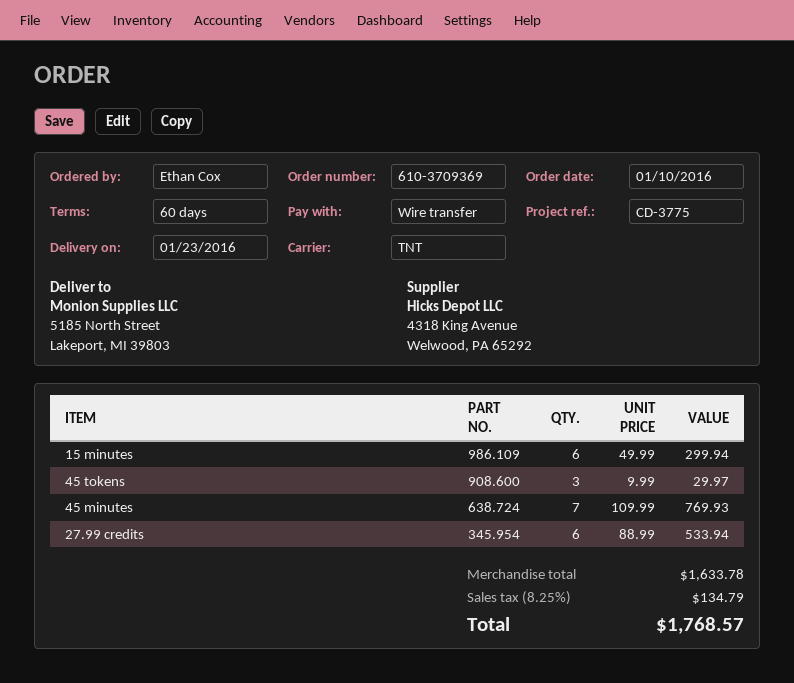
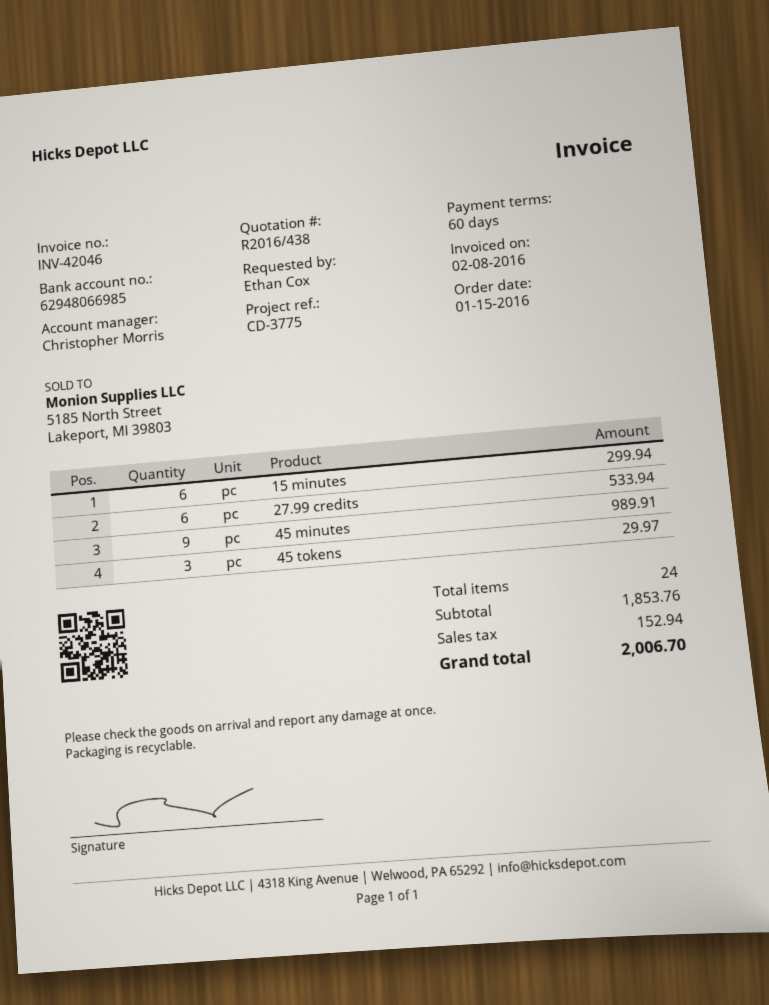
order date: 2016-01-10 -> 2016-01-15
45 minutes: 7 for 769.93 -> 9 for 989.91
subtotal: 1633.78 -> 1853.76
tax: 134.79 -> 152.94
total: 1768.57 -> 2006.70

